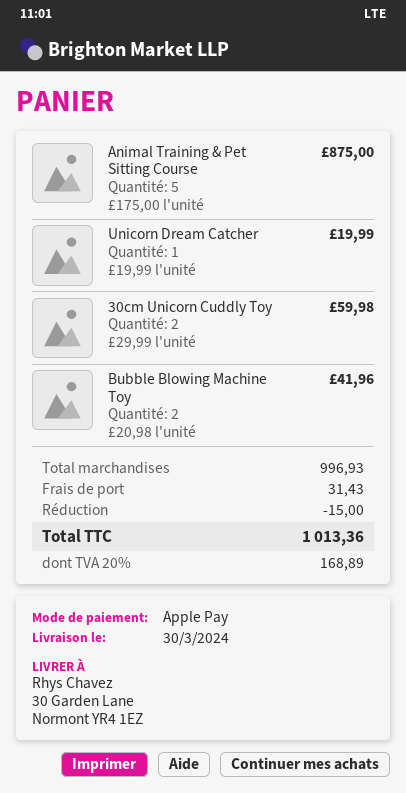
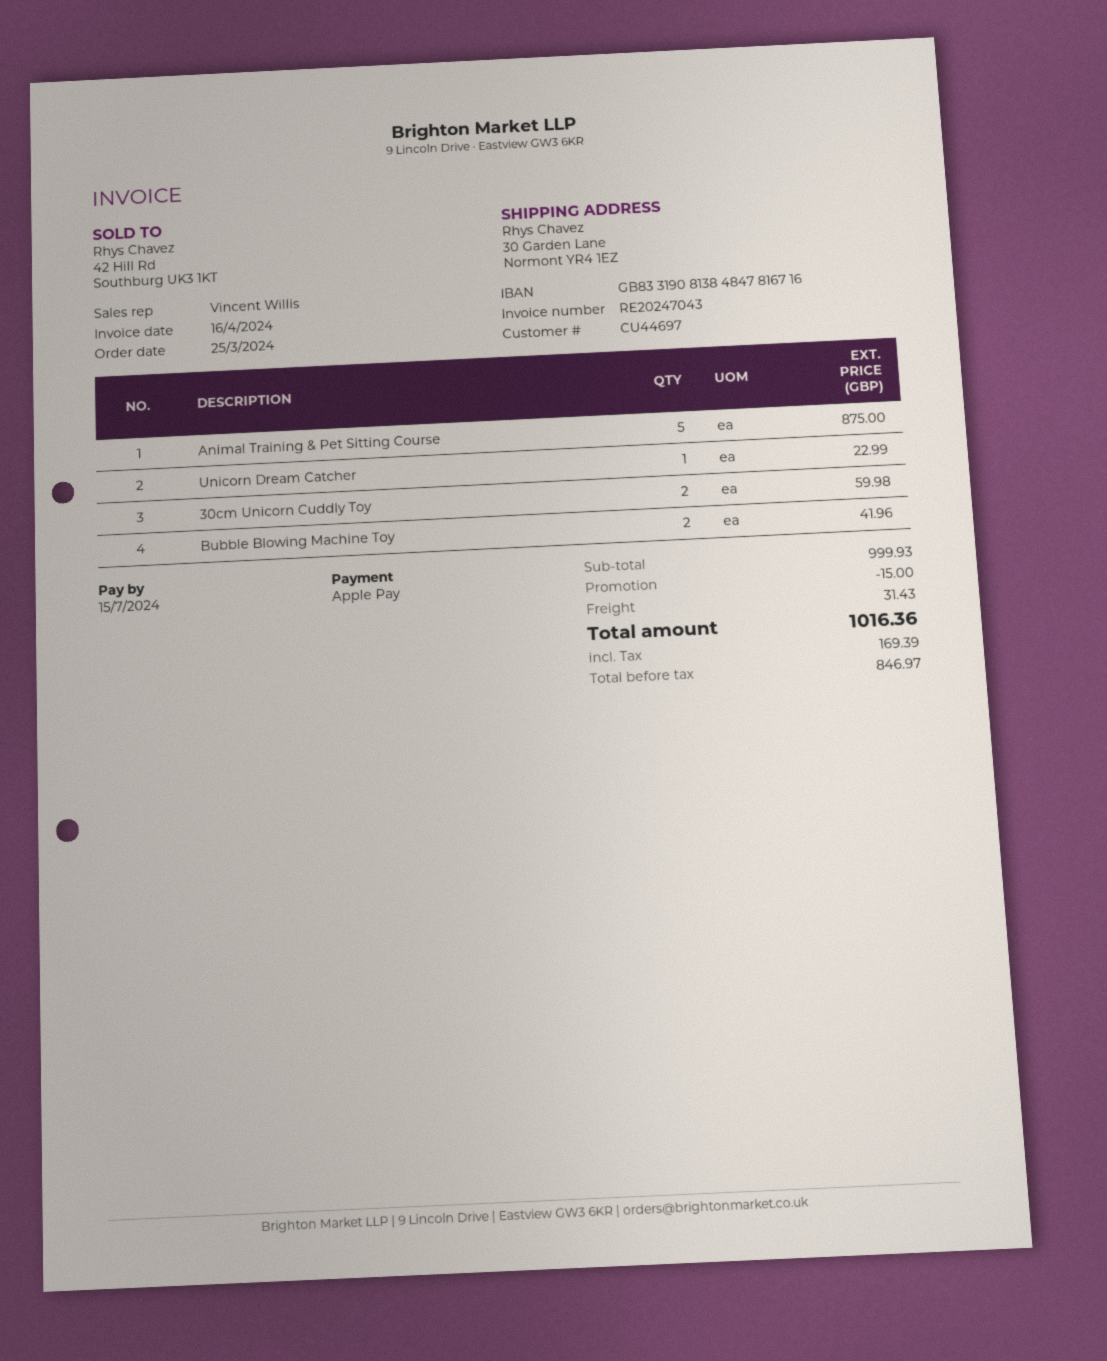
Unicorn Dream Catcher: 1 for 19.99 -> 1 for 22.99
subtotal: 996.93 -> 999.93
tax: 168.89 -> 169.39
total: 1013.36 -> 1016.36

